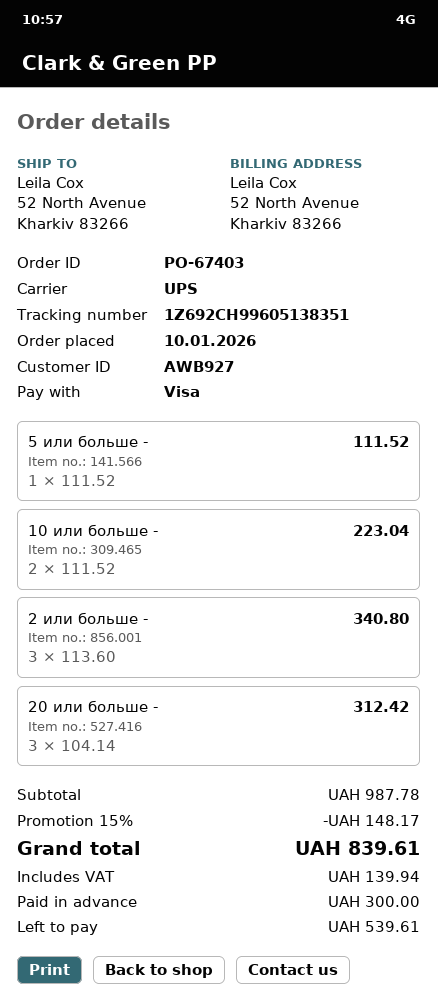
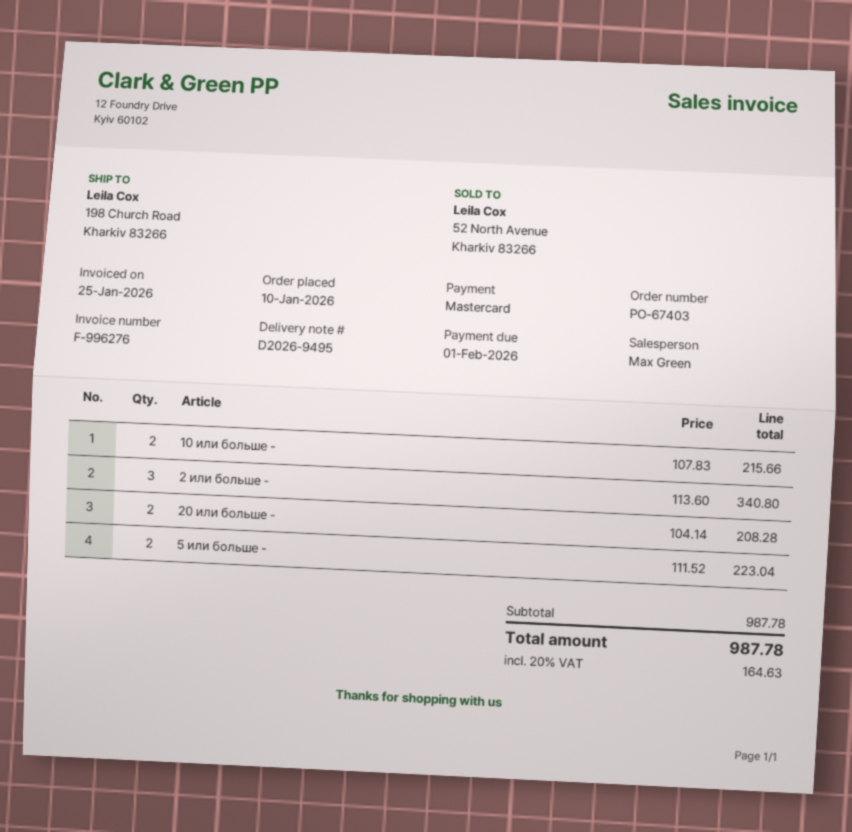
payment method: Visa -> Mastercard
ship to: 52 North Avenue, Kharkiv 83266 -> 198 Church Road, Kharkiv 83266
5 или больше -: 1 x 111.52 = 111.52 -> 2 x 111.52 = 223.04
10 или больше -: 2 x 111.52 = 223.04 -> 2 x 107.83 = 215.66
20 или больше -: 3 x 104.14 = 312.42 -> 2 x 104.14 = 208.28
discount: 15% = 148.17 -> none
tax: 139.94 -> 164.63
total: 839.61 -> 987.78

